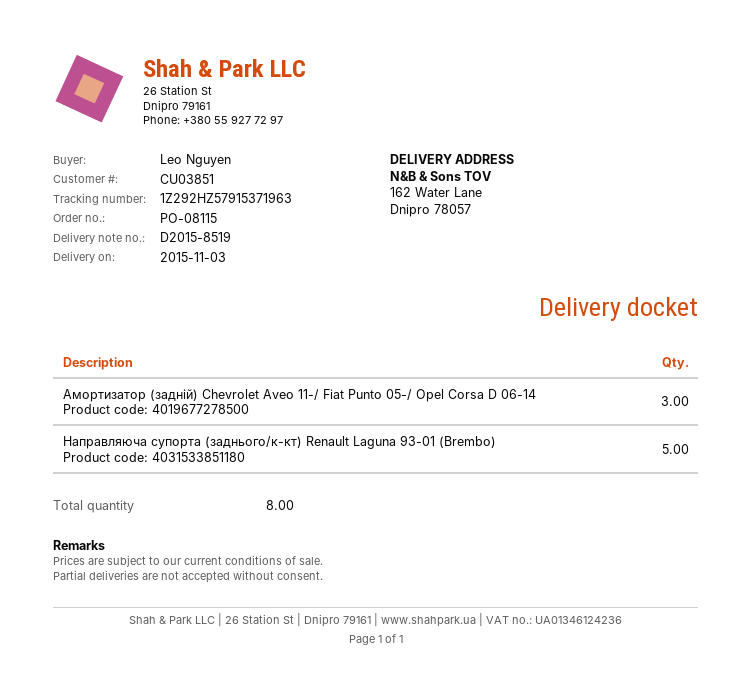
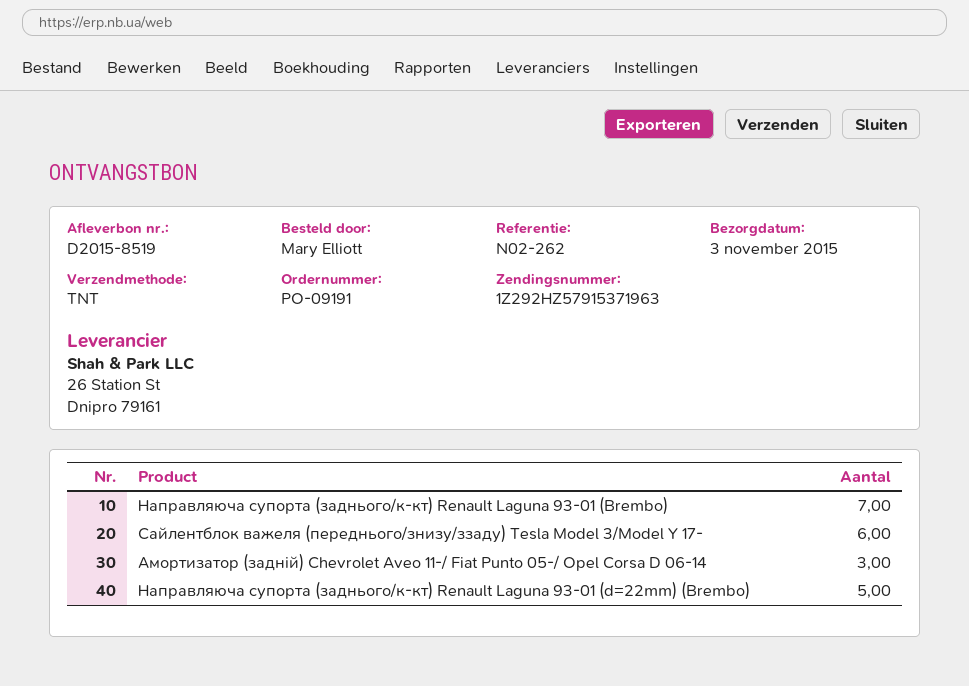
order number: PO-08115 -> PO-09191
ordered by: Leo Nguyen -> Mary Elliott
Направляюча супорта (заднього/к-кт) Renault Laguna 93-01 (Brembo): 5 -> 7
Сайлентблок важеля (переднього/знизу/ззаду) Tesla Model 3/Model Y 17-: none -> 6
Направляюча супорта (заднього/к-кт) Renault Laguna 93-01 (d=22mm) (Brembo): none -> 5

